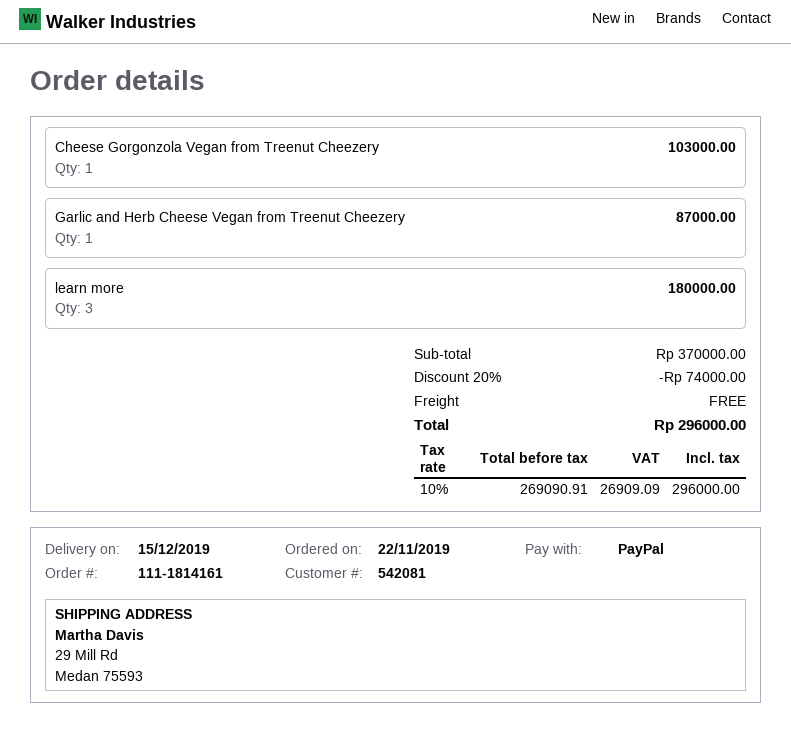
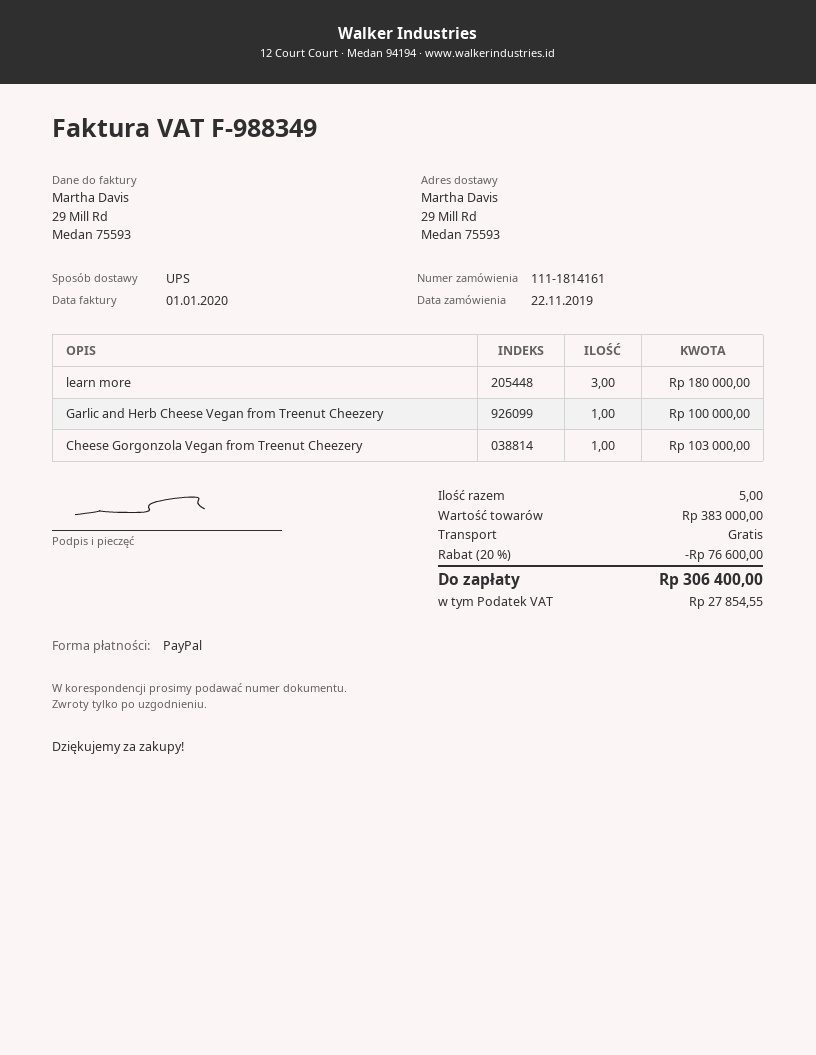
Garlic and Herb Cheese Vegan from Treenut Cheezery: 1 for 87000.00 -> 1 for 100000.00
subtotal: 370000.00 -> 383000.00
discount: 20% = 74000.00 -> 20% = 76600.00
tax: 26909.09 -> 27854.55
total: 296000.00 -> 306400.00

